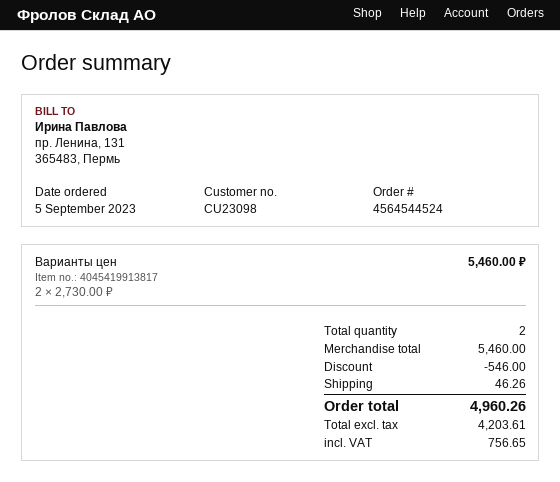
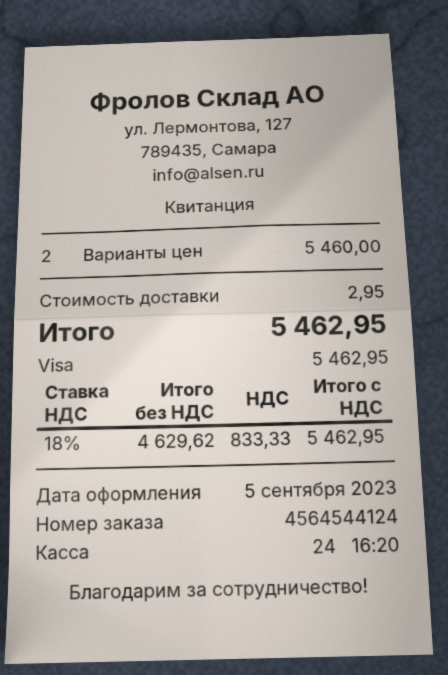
order number: 4564544524 -> 4564544124
discount: 546.00 -> none
shipping: 46.26 -> 2.95
net: 4203.61 -> 4629.62
tax: 756.65 -> 833.33
total: 4960.26 -> 5462.95

